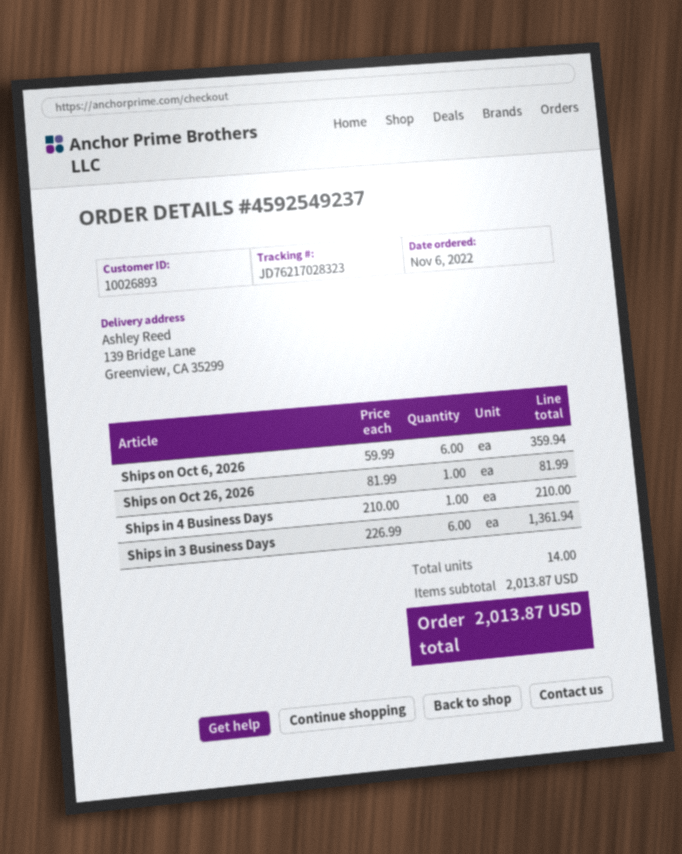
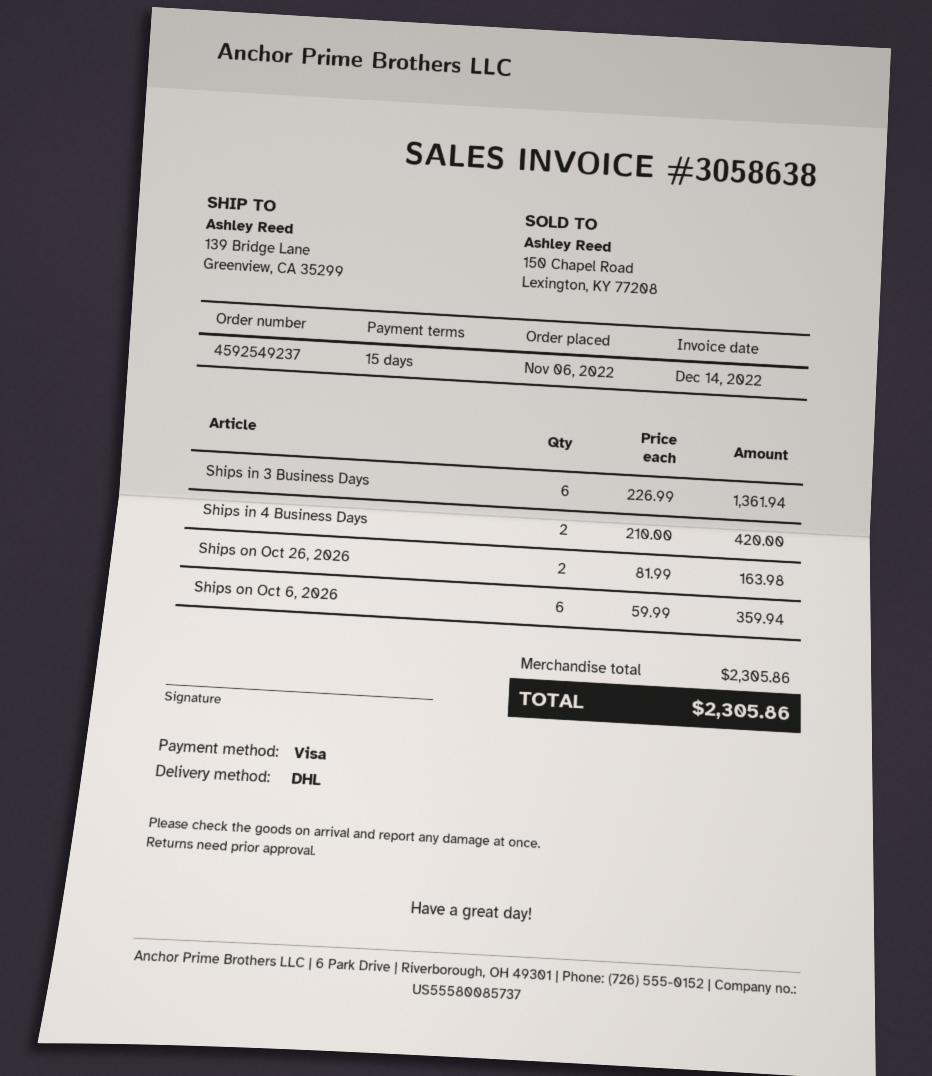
Ships on Oct 26, 2026: 1 x 81.99 = 81.99 -> 2 x 81.99 = 163.98
Ships in 4 Business Days: 1 x 210.00 = 210.00 -> 2 x 210.00 = 420.00
subtotal: 2013.87 -> 2305.86
total: 2013.87 -> 2305.86

